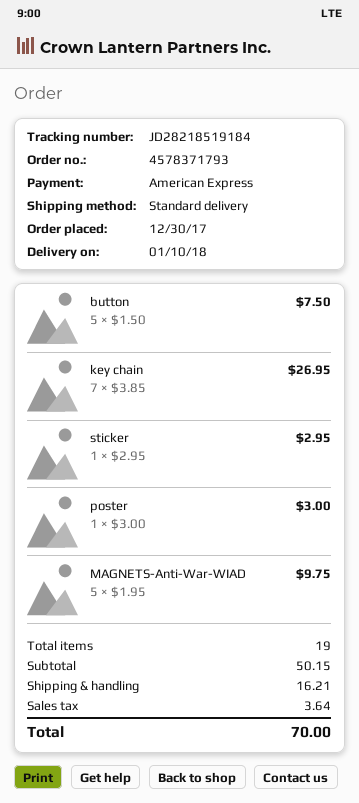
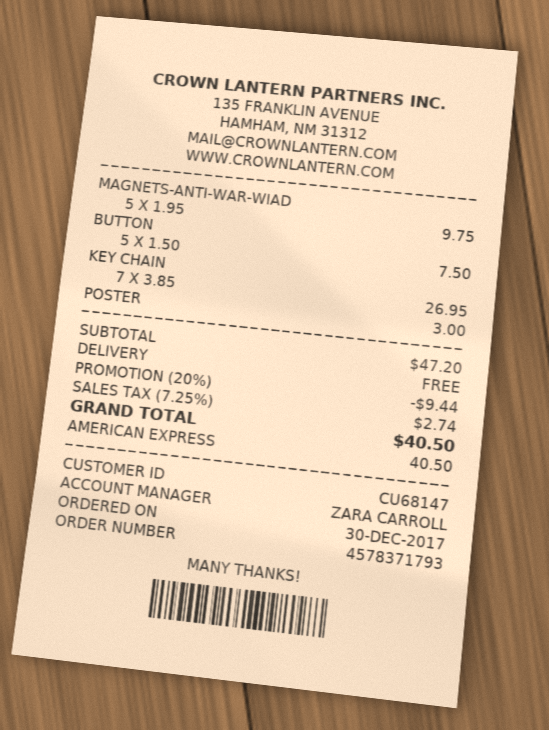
sticker: 1 x 2.95 = 2.95 -> none
subtotal: 50.15 -> 47.20
discount: none -> 20% = 9.44
shipping: 16.21 -> 0.00
tax: 3.64 -> 2.74
total: 70.00 -> 40.50

